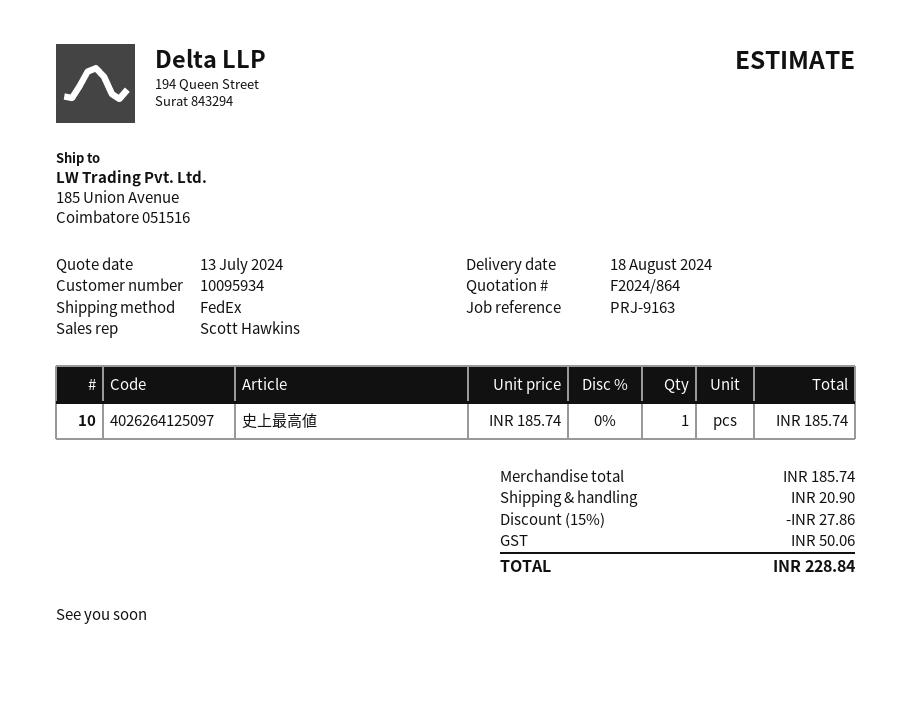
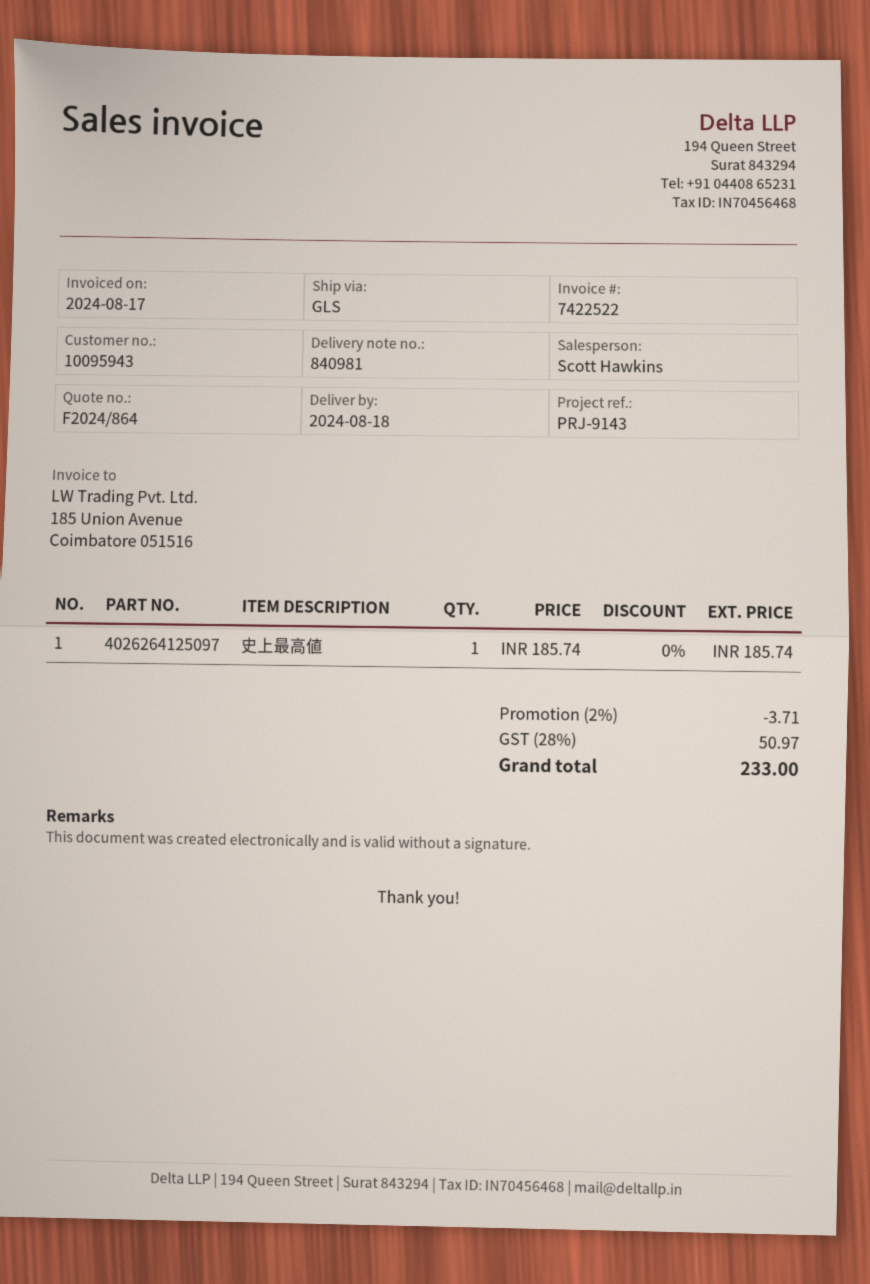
customer number: 10095934 -> 10095943
reference: PRJ-9163 -> PRJ-9143
shipping method: FedEx -> GLS
discount: 15% = 27.86 -> 2% = 3.71
shipping: 20.90 -> none
tax: 50.06 -> 50.97
total: 228.84 -> 233.00

